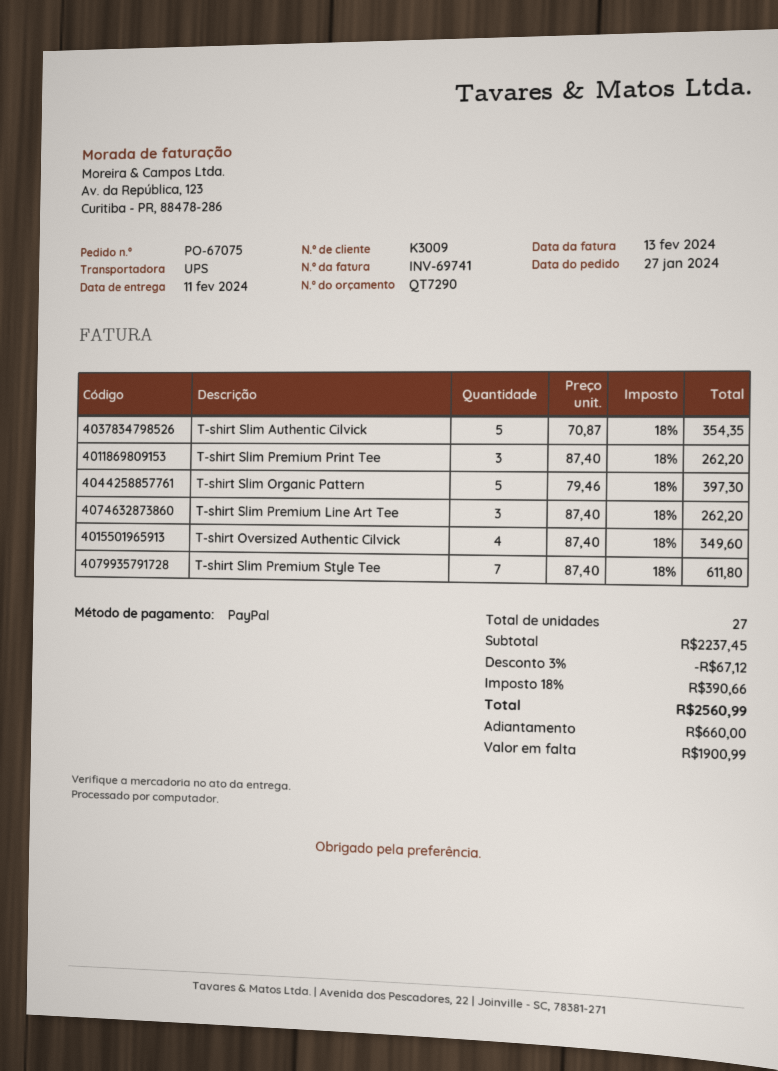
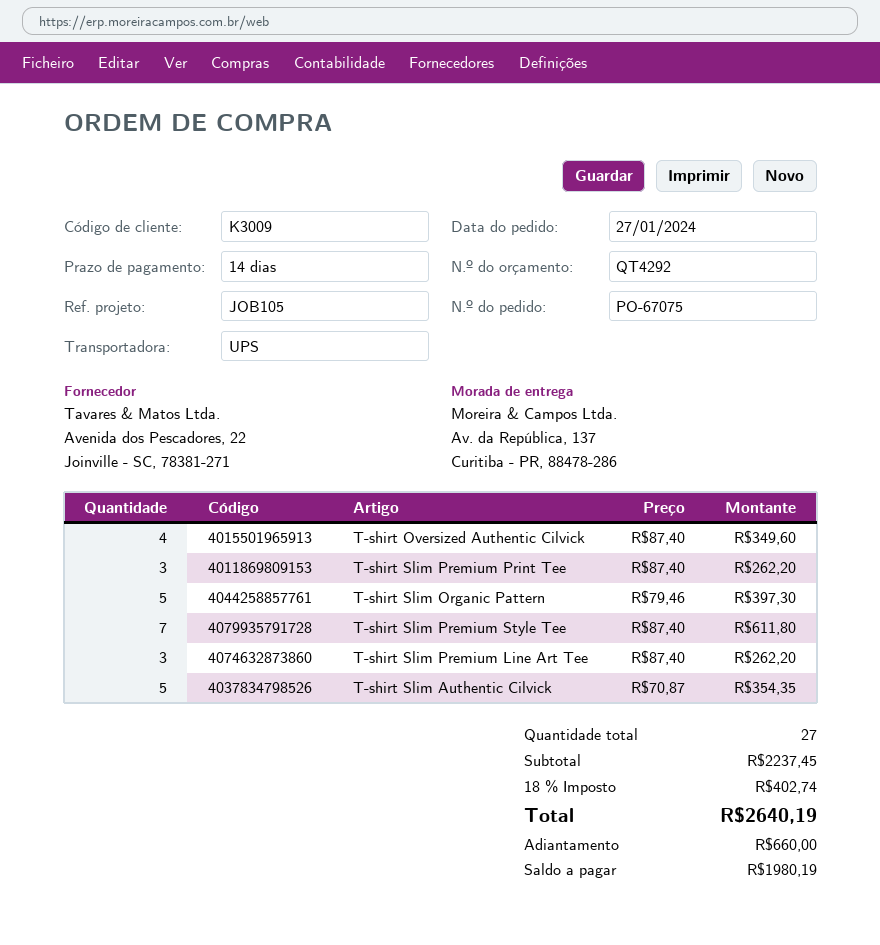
quote number: QT7290 -> QT4292
discount: 3% = 67.12 -> none
tax: 18% = 390.66 -> 18% = 402.74
total: 2560.99 -> 2640.19
balance: 1900.99 -> 1980.19

